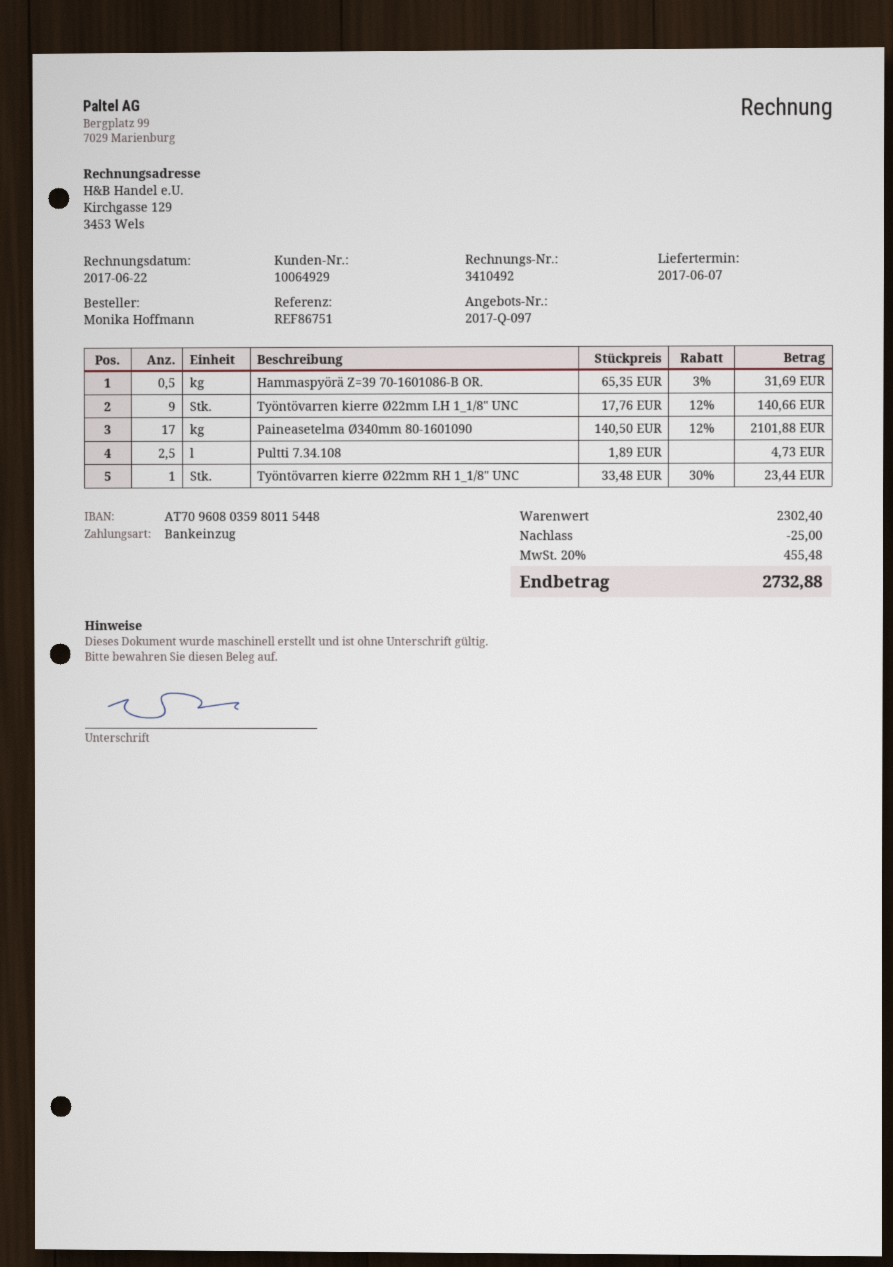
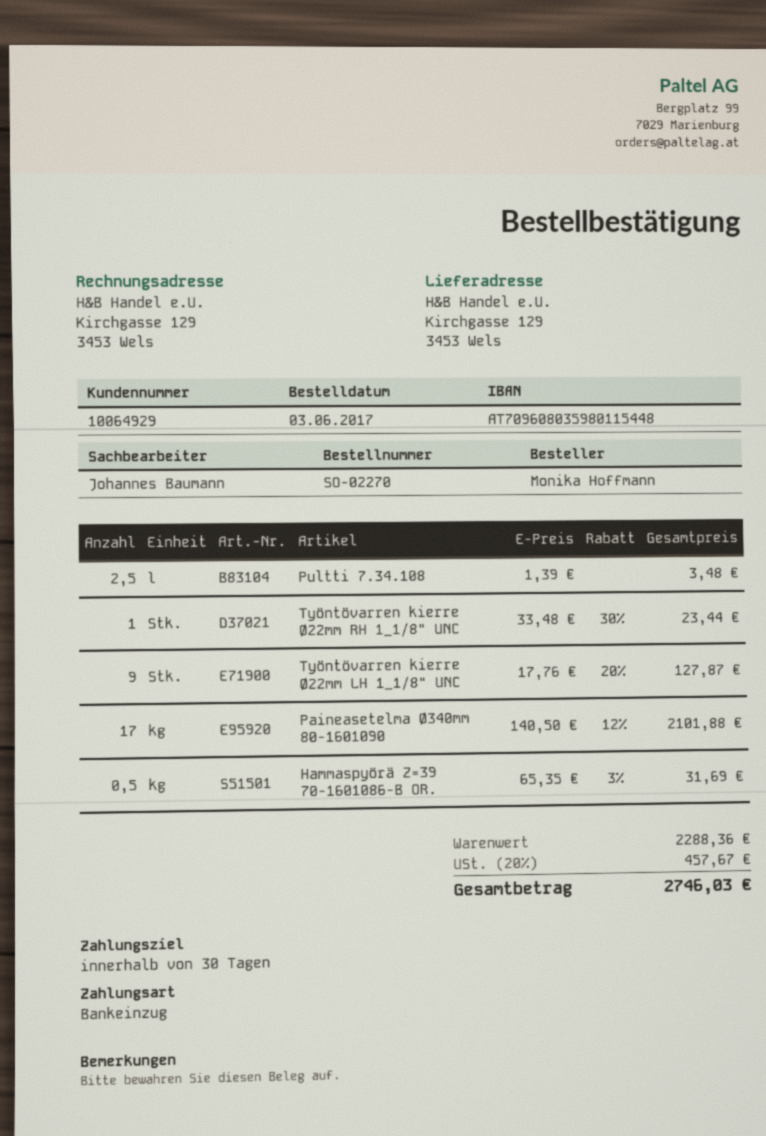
Työntövarren kierre Ø22mm LH 1_1/8" UNC: 9 x 17.76 - 12% = 140.66 -> 9 x 17.76 - 20% = 127.87
Pultti 7.34.108: 2.5 x 1.89 = 4.73 -> 2.5 x 1.39 = 3.48
subtotal: 2302.40 -> 2288.36
discount: 25.00 -> none
tax: 20% = 455.48 -> 20% = 457.67
total: 2732.88 -> 2746.03

